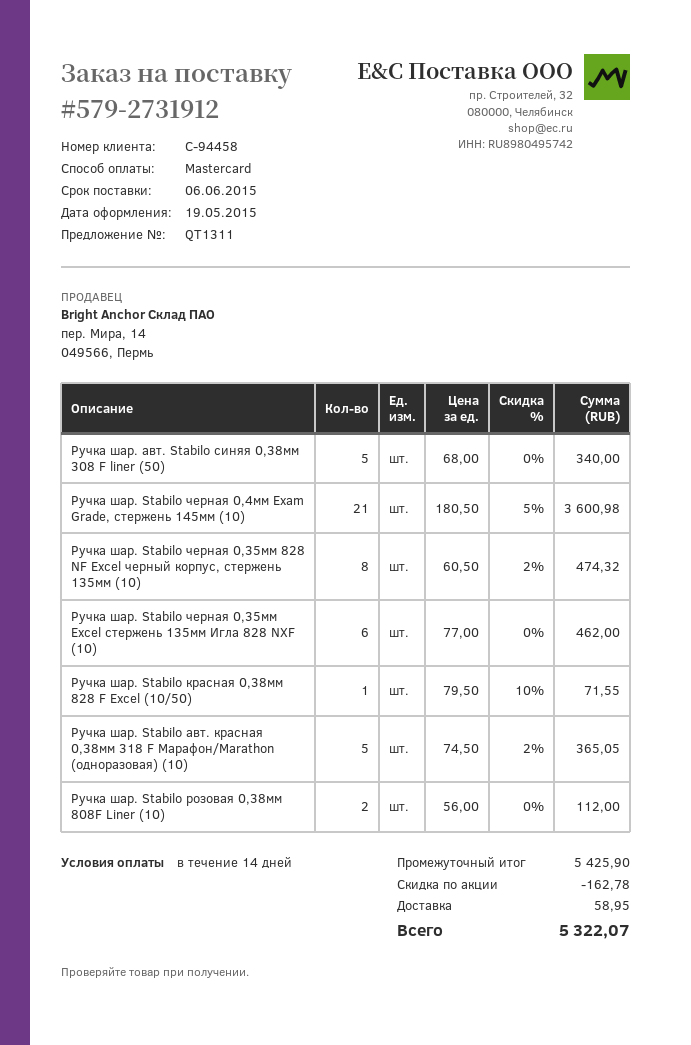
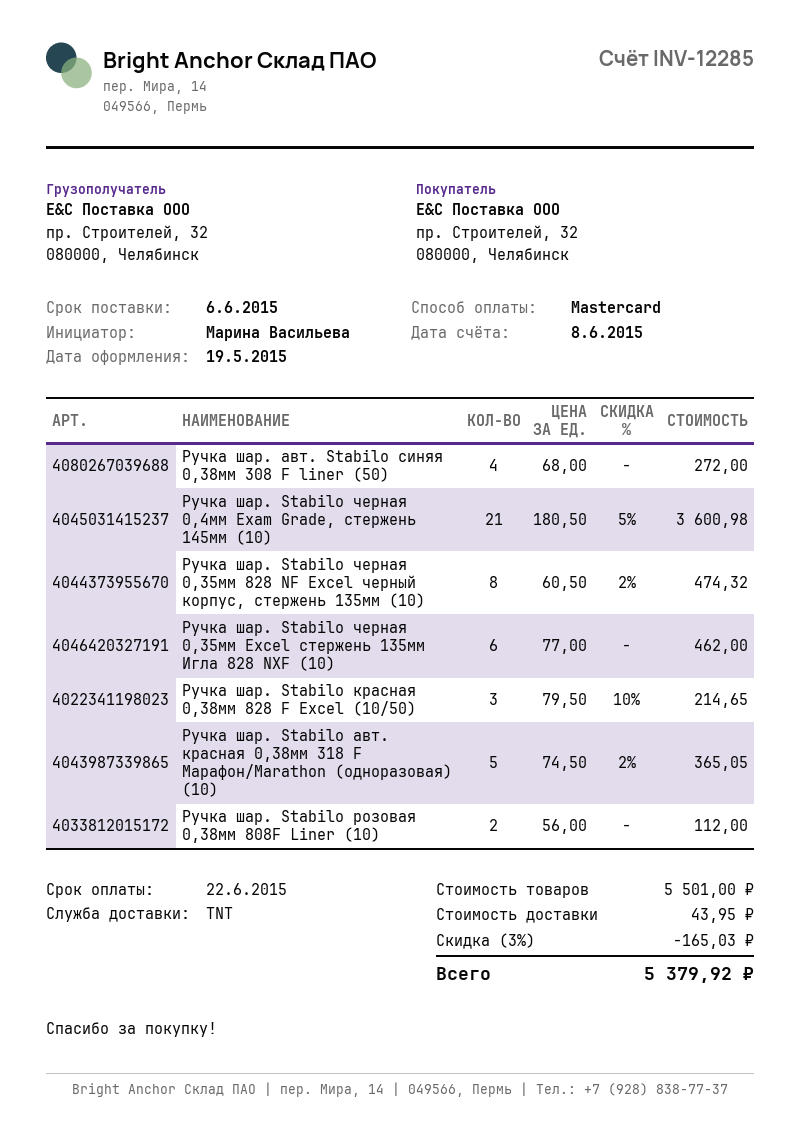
Ручка шар. авт. Stabilo синяя 0,38мм 308 F liner (50): 5 x 68.00 = 340.00 -> 4 x 68.00 = 272.00
Ручка шар. Stabilo красная 0,38мм 828 F Excel (10/50): 1 x 79.50 - 10% = 71.55 -> 3 x 79.50 - 10% = 214.65
subtotal: 5425.90 -> 5501.00
discount: 162.78 -> 165.03
shipping: 58.95 -> 43.95
total: 5322.07 -> 5379.92

